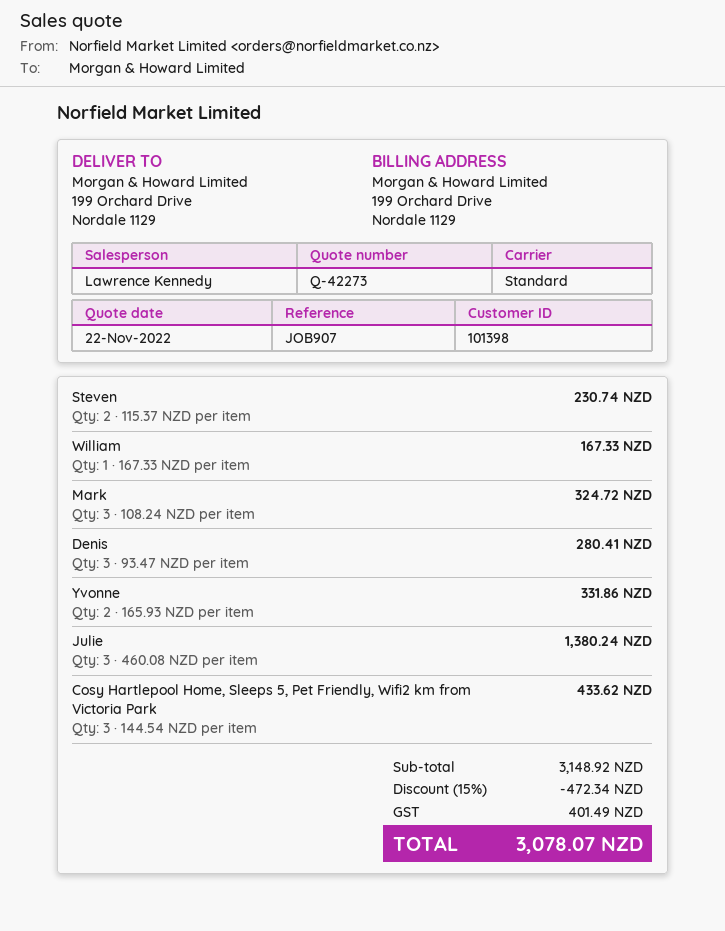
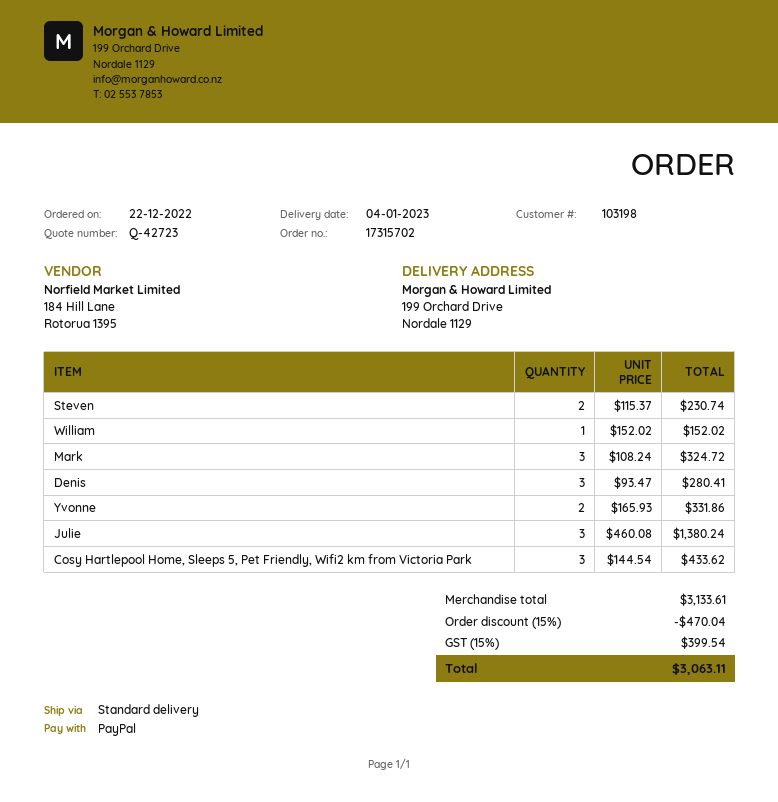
quote number: Q-42273 -> Q-42723
customer number: 101398 -> 103198
William: 1 x 167.33 = 167.33 -> 1 x 152.02 = 152.02
subtotal: 3148.92 -> 3133.61
discount: 15% = 472.34 -> 15% = 470.04
tax: 401.49 -> 399.54
total: 3078.07 -> 3063.11

